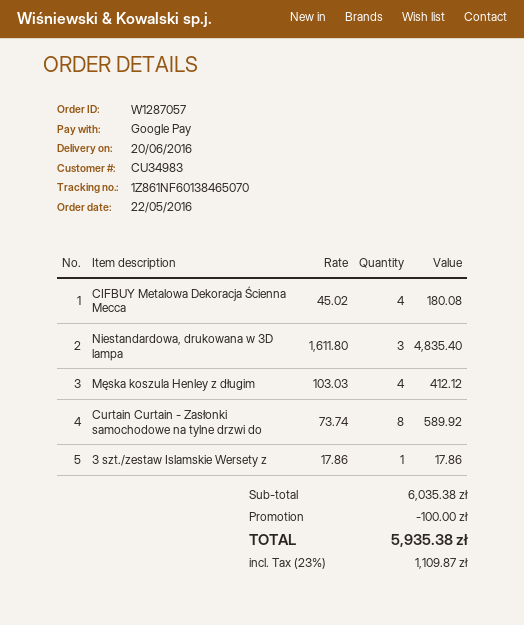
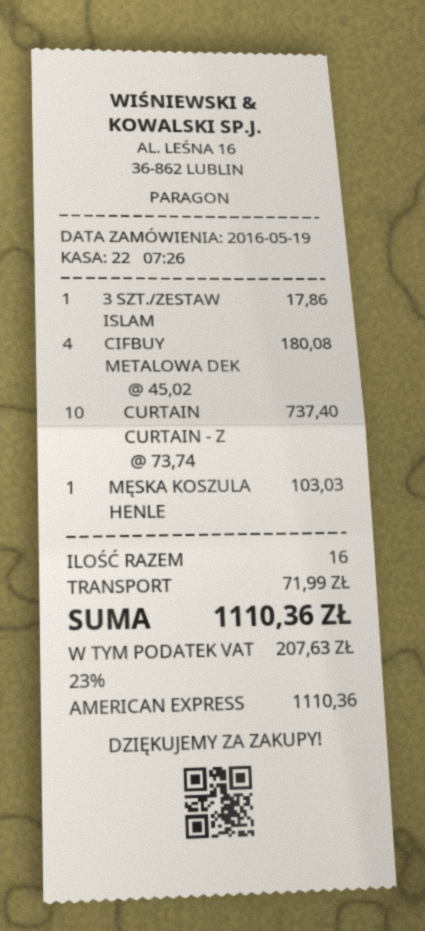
order date: 2016-05-22 -> 2016-05-19
payment method: Google Pay -> American Express
Niestandardowa, drukowana w 3D lampa: 3 x 1611.80 = 4835.40 -> none
Męska koszula Henley z długim: 4 x 103.03 = 412.12 -> 1 x 103.03 = 103.03
Curtain Curtain - Zasłonki samochodowe na tylne drzwi do: 8 x 73.74 = 589.92 -> 10 x 73.74 = 737.40
discount: 100.00 -> none
shipping: none -> 71.99
tax: 23% = 1109.87 -> 23% = 207.63
total: 5935.38 -> 1110.36

